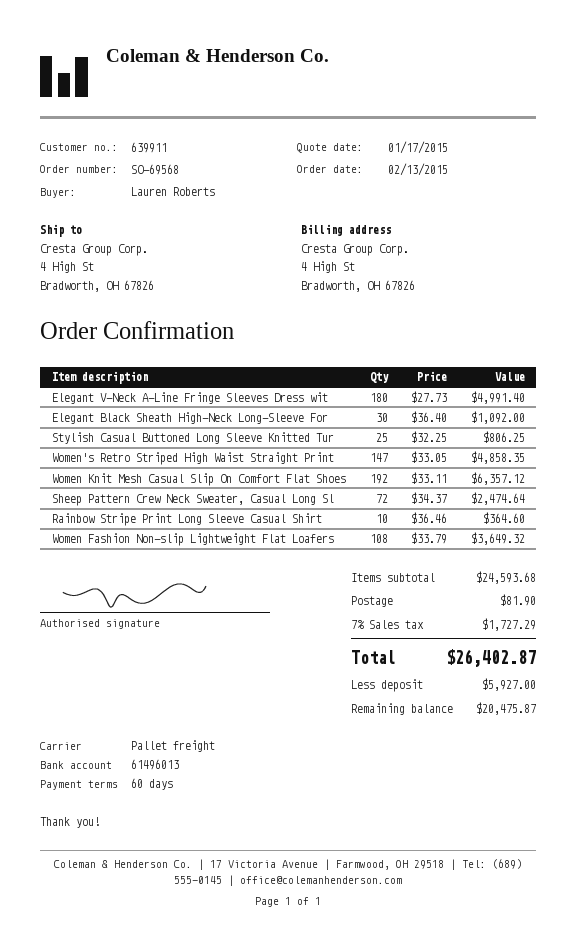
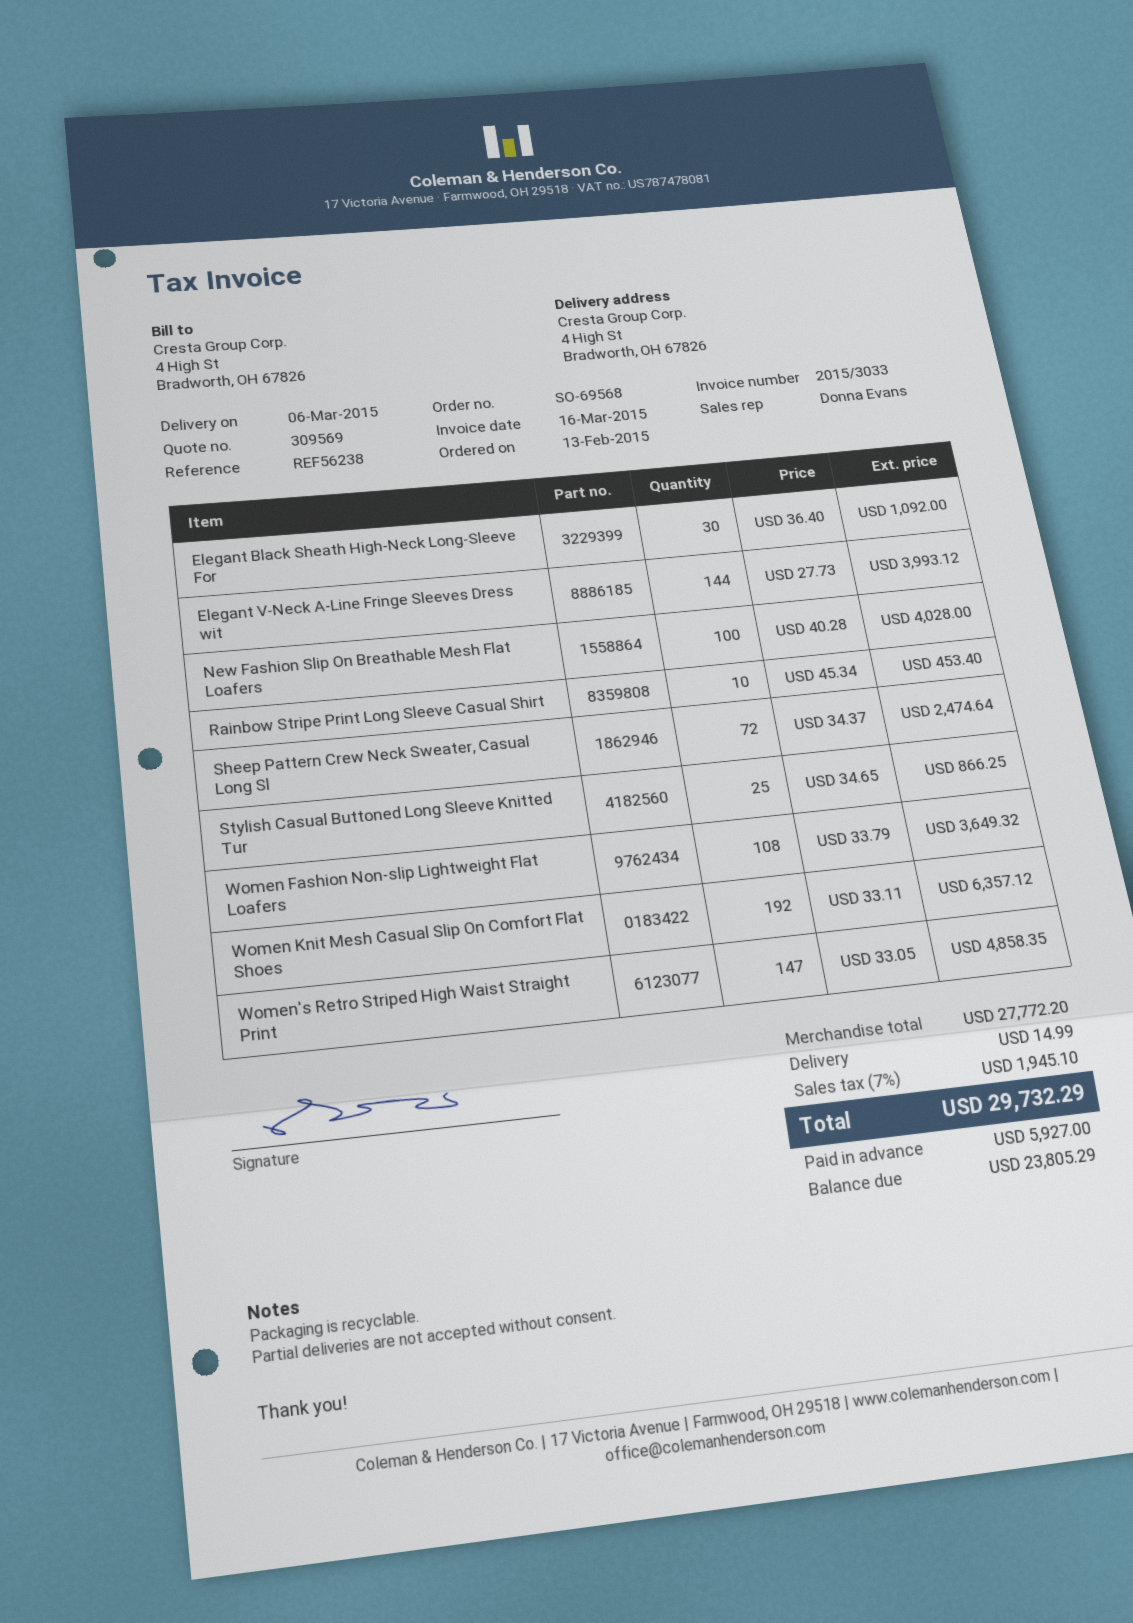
Elegant V-Neck A-Line Fringe Sleeves Dress wit: 180 x 27.73 = 4991.40 -> 144 x 27.73 = 3993.12
Stylish Casual Buttoned Long Sleeve Knitted Tur: 25 x 32.25 = 806.25 -> 25 x 34.65 = 866.25
Rainbow Stripe Print Long Sleeve Casual Shirt: 10 x 36.46 = 364.60 -> 10 x 45.34 = 453.40
New Fashion Slip On Breathable Mesh Flat Loafers: none -> 100 x 40.28 = 4028.00
subtotal: 24593.68 -> 27772.20
shipping: 81.90 -> 14.99
tax: 7% = 1727.29 -> 7% = 1945.10
total: 26402.87 -> 29732.29
balance: 20475.87 -> 23805.29

